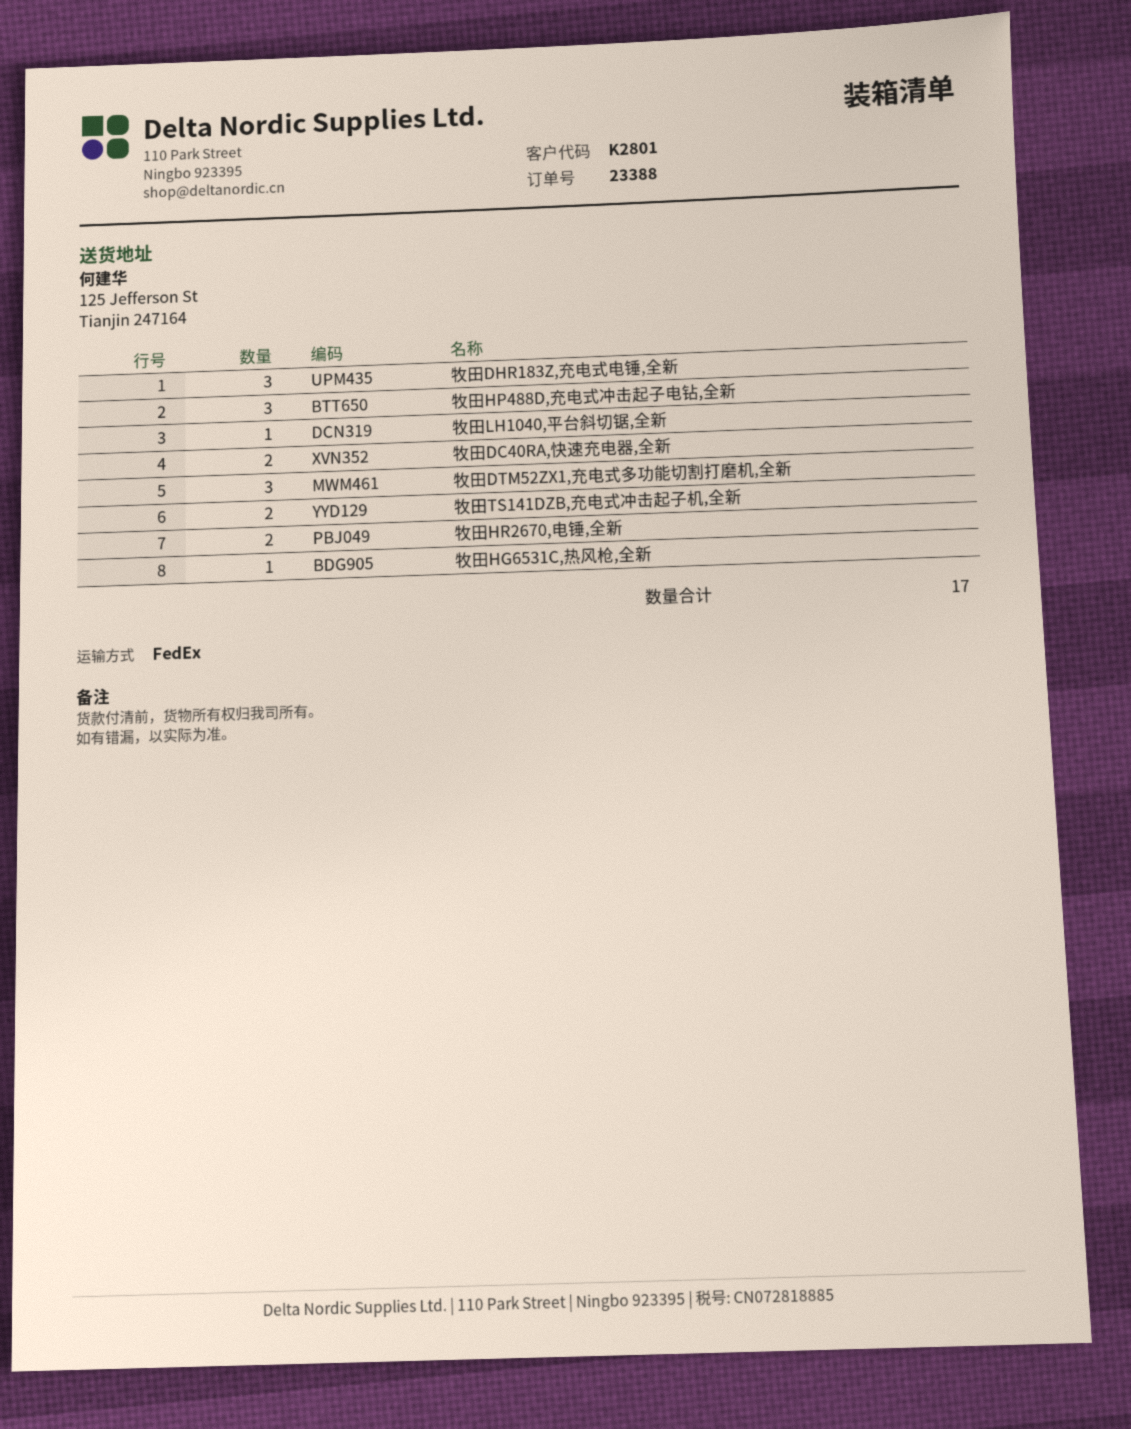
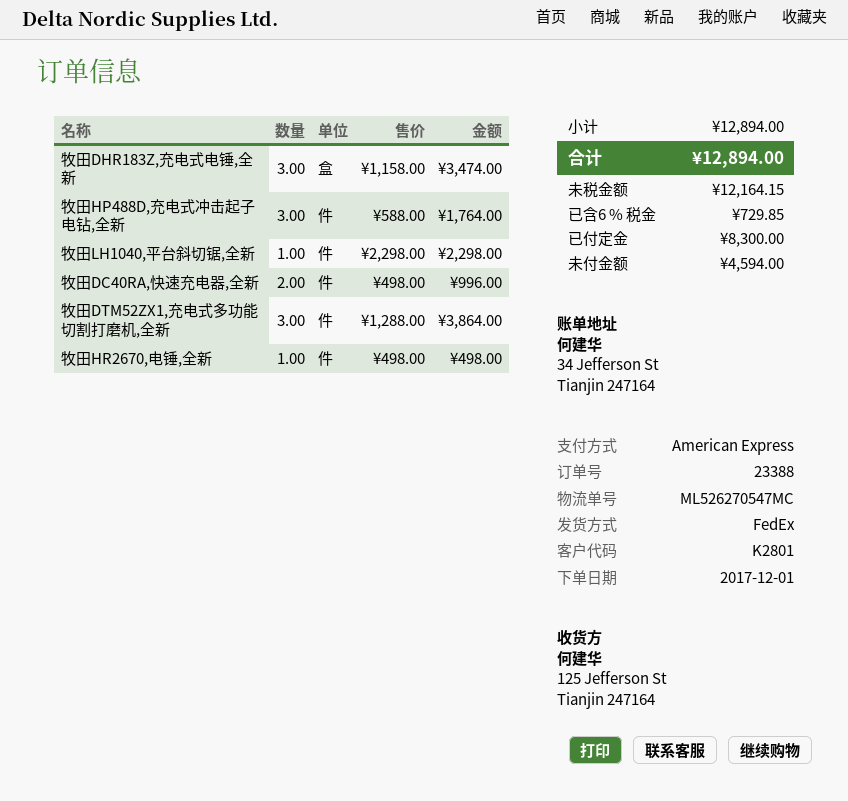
牧田TS141DZB,充电式冲击起子机,全新: 2 -> none
牧田HR2670,电锤,全新: 2 -> 1
牧田HG6531C,热风枪,全新: 1 -> none

